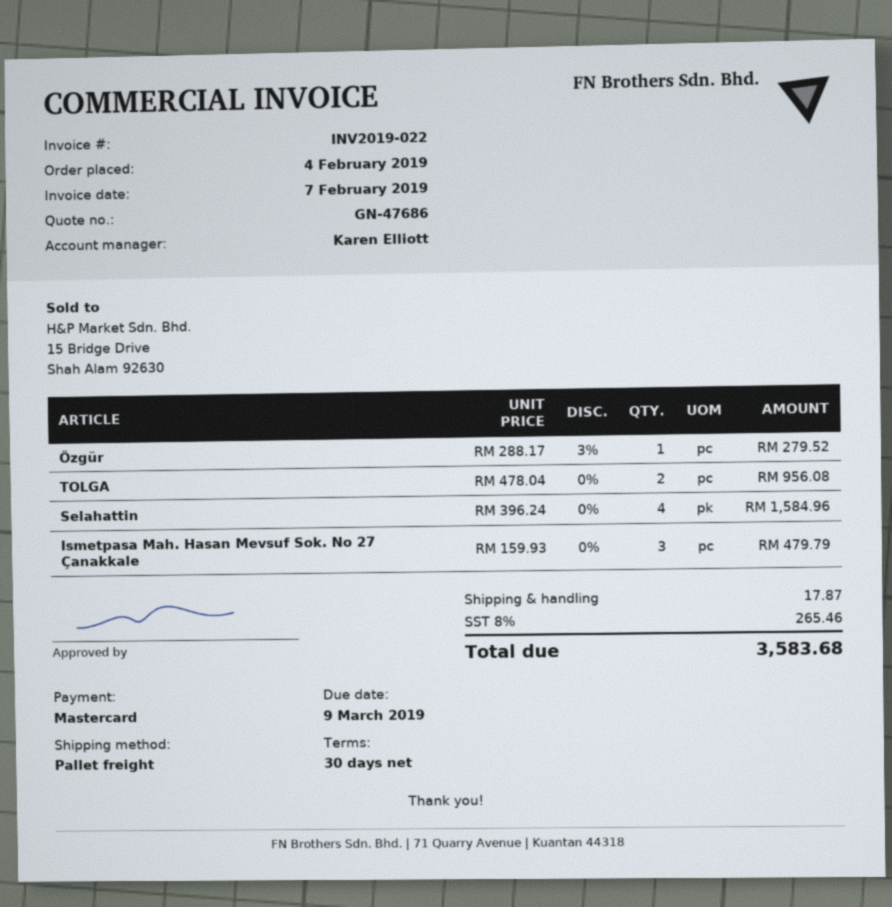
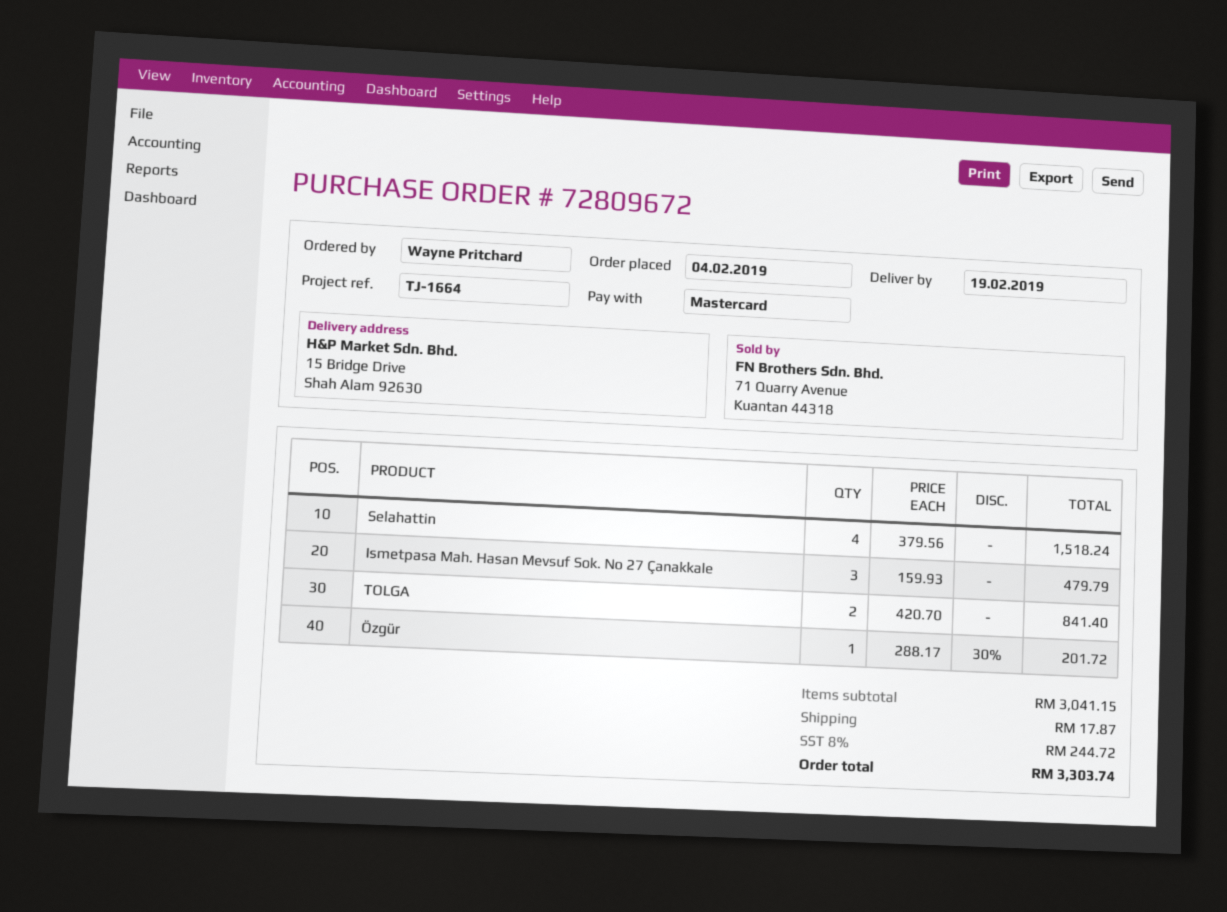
Özgür: 1 x 288.17 - 3% = 279.52 -> 1 x 288.17 - 30% = 201.72
TOLGA: 2 x 478.04 = 956.08 -> 2 x 420.70 = 841.40
Selahattin: 4 x 396.24 = 1584.96 -> 4 x 379.56 = 1518.24
tax: 8% = 265.46 -> 8% = 244.72
total: 3583.68 -> 3303.74

